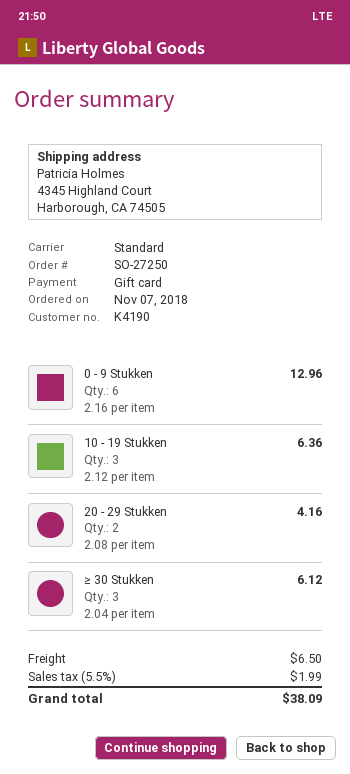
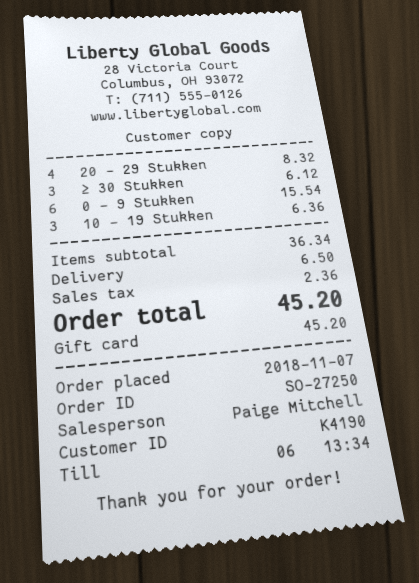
0 - 9 Stukken: 6 for 12.96 -> 6 for 15.54
20 - 29 Stukken: 2 for 4.16 -> 4 for 8.32
tax: 1.99 -> 2.36
total: 38.09 -> 45.20

